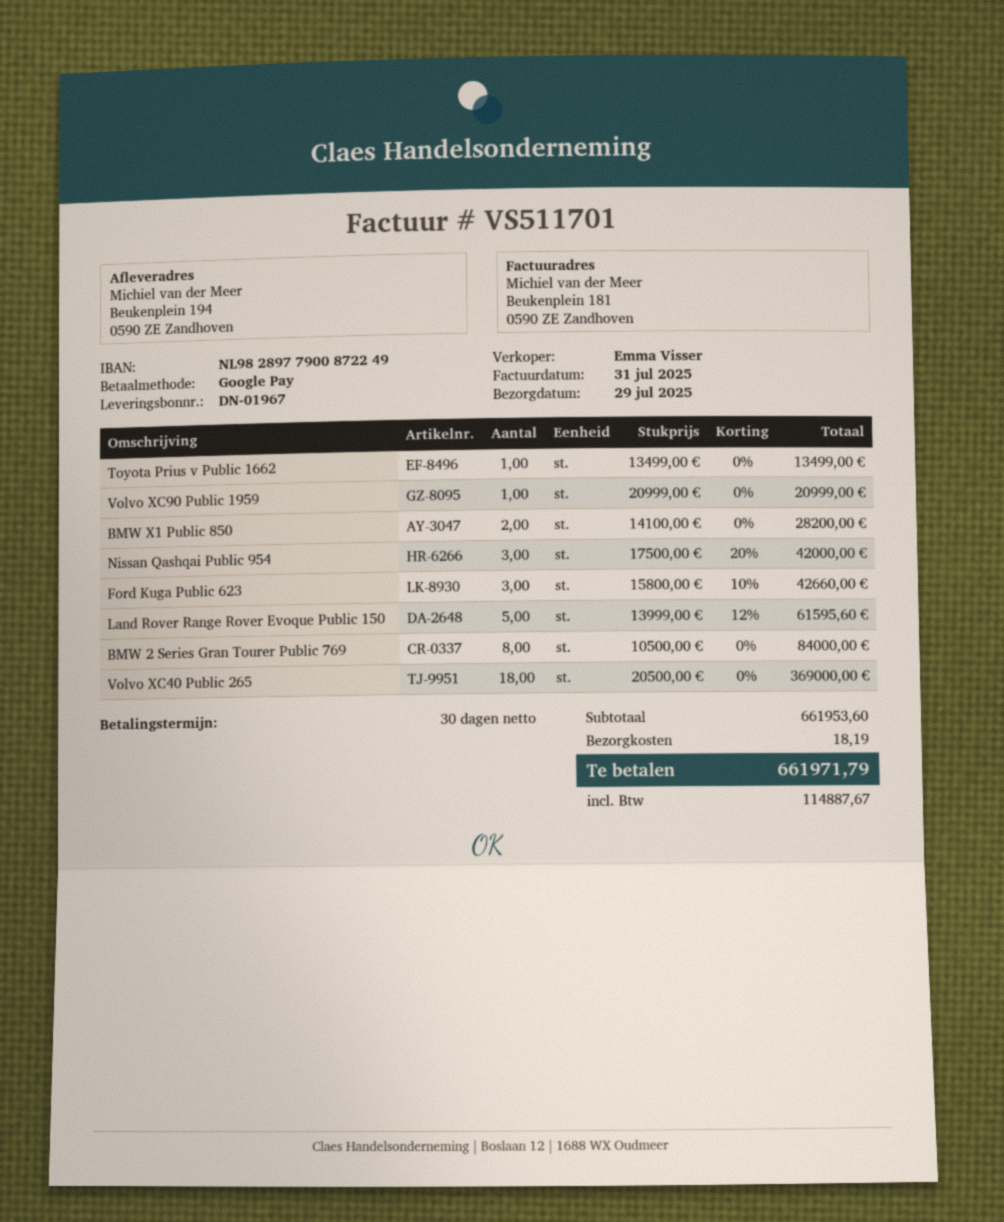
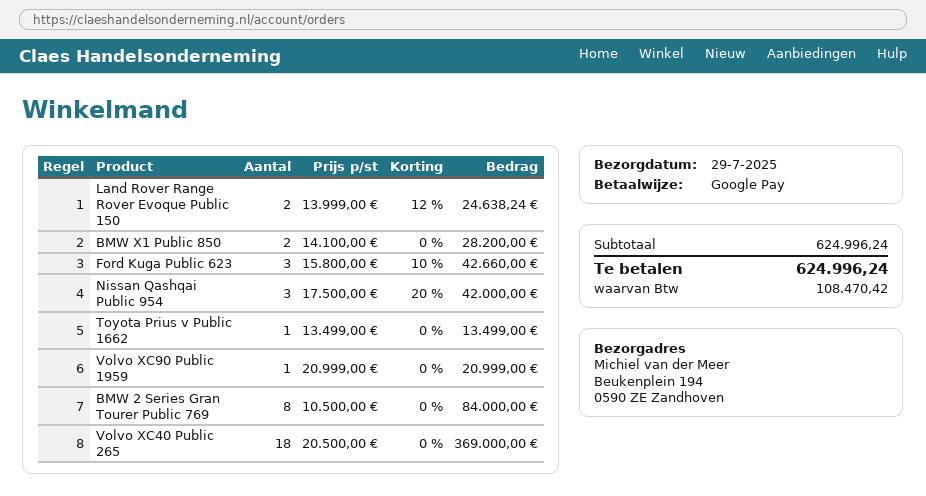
Land Rover Range Rover Evoque Public 150: 5 x 13999.00 - 12% = 61595.60 -> 2 x 13999.00 - 12% = 24638.24
subtotal: 661953.60 -> 624996.24
shipping: 18.19 -> none
tax: 114887.67 -> 108470.42
total: 661971.79 -> 624996.24

